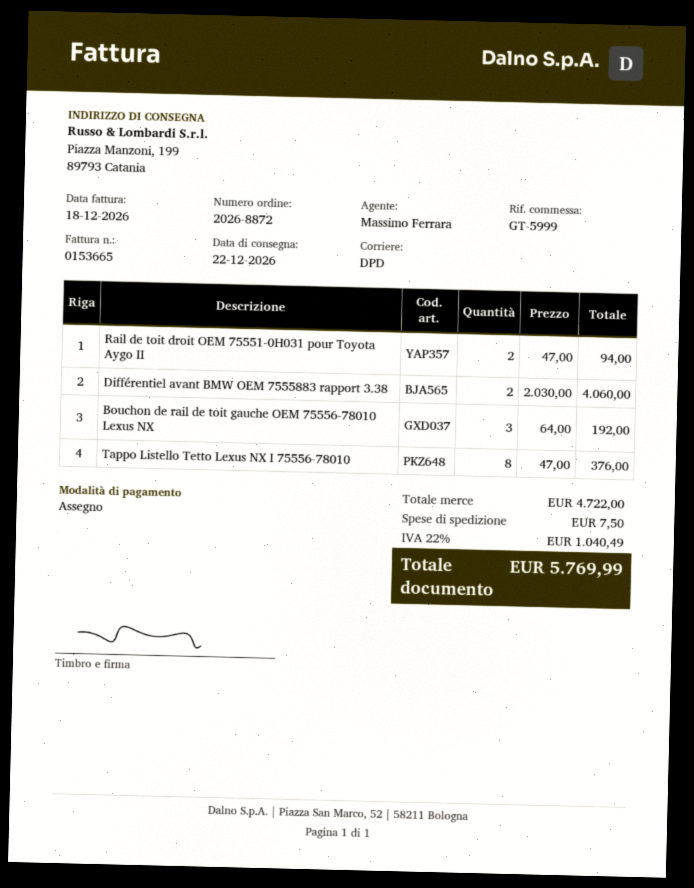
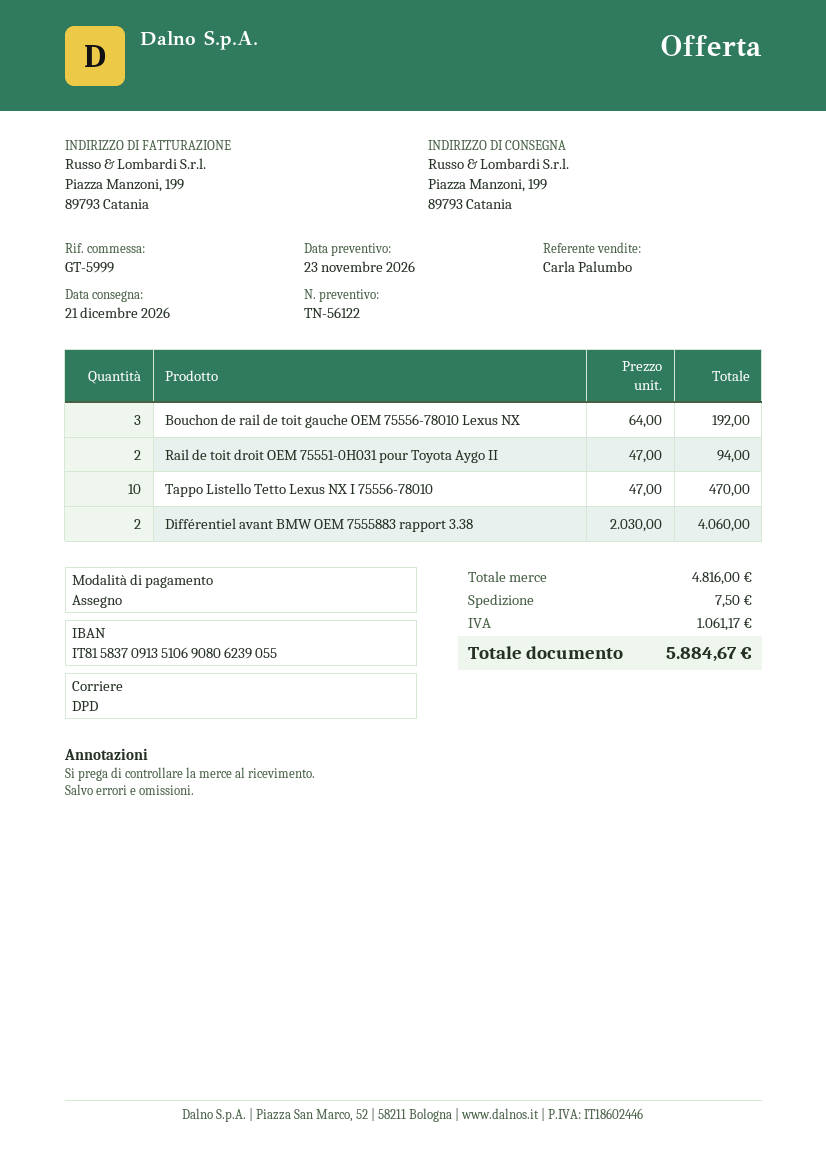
delivery date: 2026-12-22 -> 2026-12-21
sales rep: Massimo Ferrara -> Carla Palumbo
Tappo Listello Tetto Lexus NX I 75556-78010: 8 x 47.00 = 376.00 -> 10 x 47.00 = 470.00
subtotal: 4722.00 -> 4816.00
tax: 1040.49 -> 1061.17
total: 5769.99 -> 5884.67

